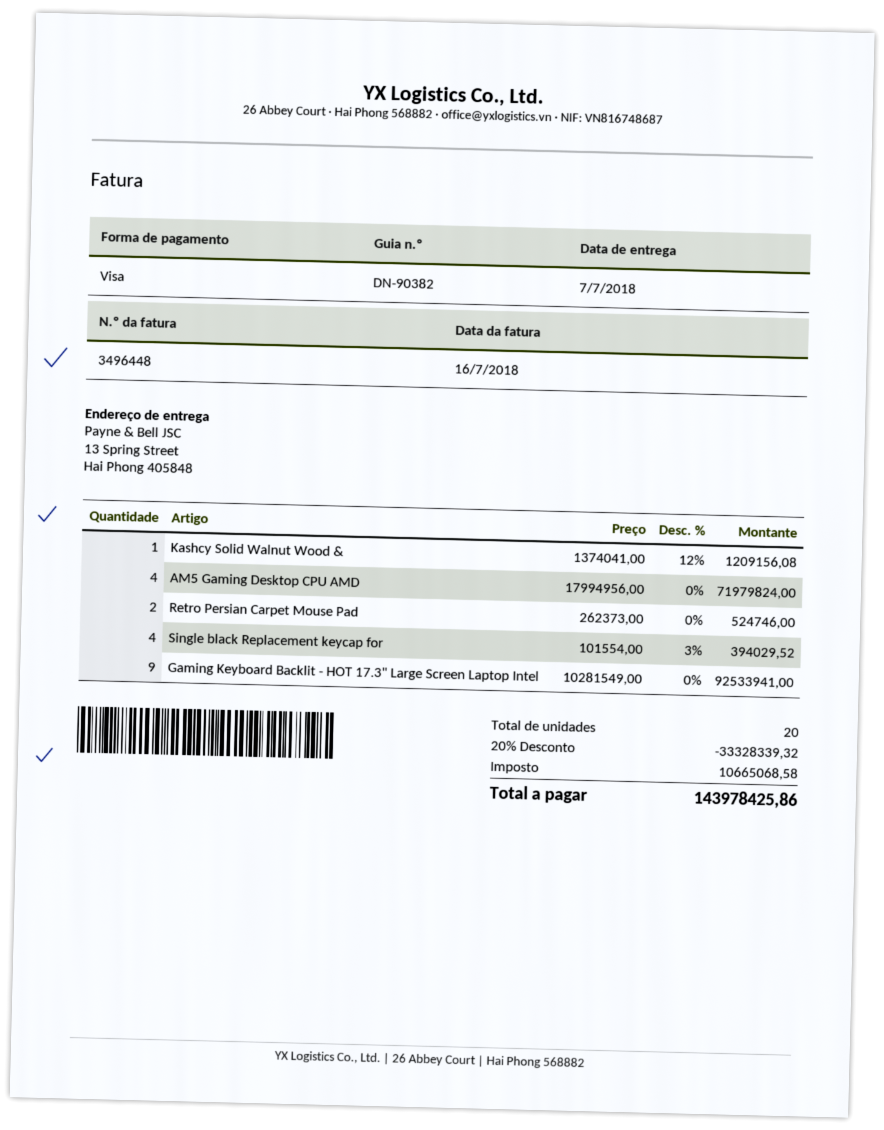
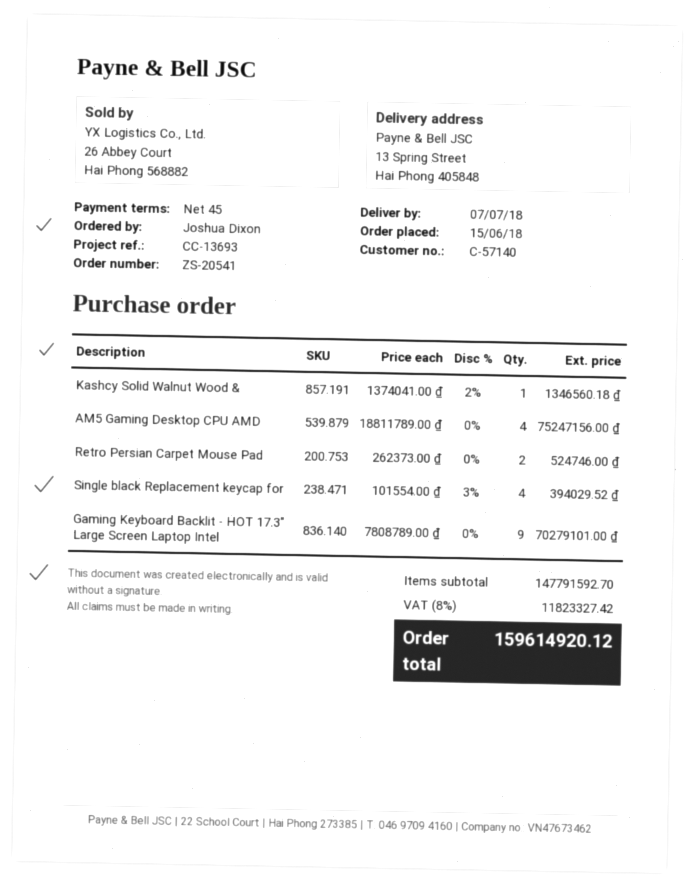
Kashcy Solid Walnut Wood &: 1 x 1374041.00 - 12% = 1209156.08 -> 1 x 1374041.00 - 2% = 1346560.18
AM5 Gaming Desktop CPU AMD: 4 x 17994956.00 = 71979824.00 -> 4 x 18811789.00 = 75247156.00
Gaming Keyboard Backlit - HOT 17.3" Large Screen Laptop Intel: 9 x 10281549.00 = 92533941.00 -> 9 x 7808789.00 = 70279101.00
discount: 20% = 33328339.32 -> none
tax: 10665068.58 -> 11823327.42
total: 143978425.86 -> 159614920.12

